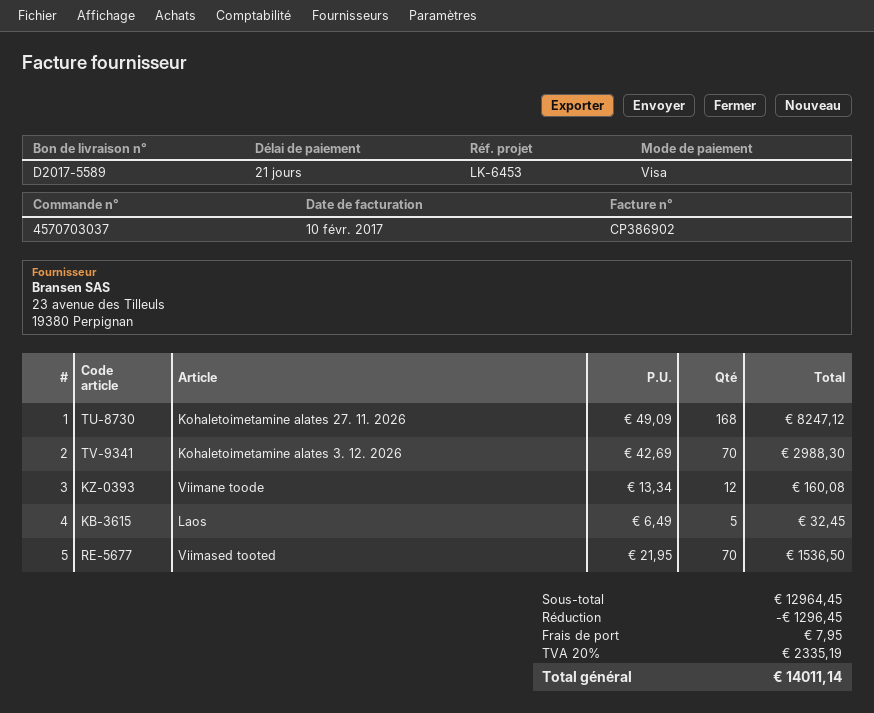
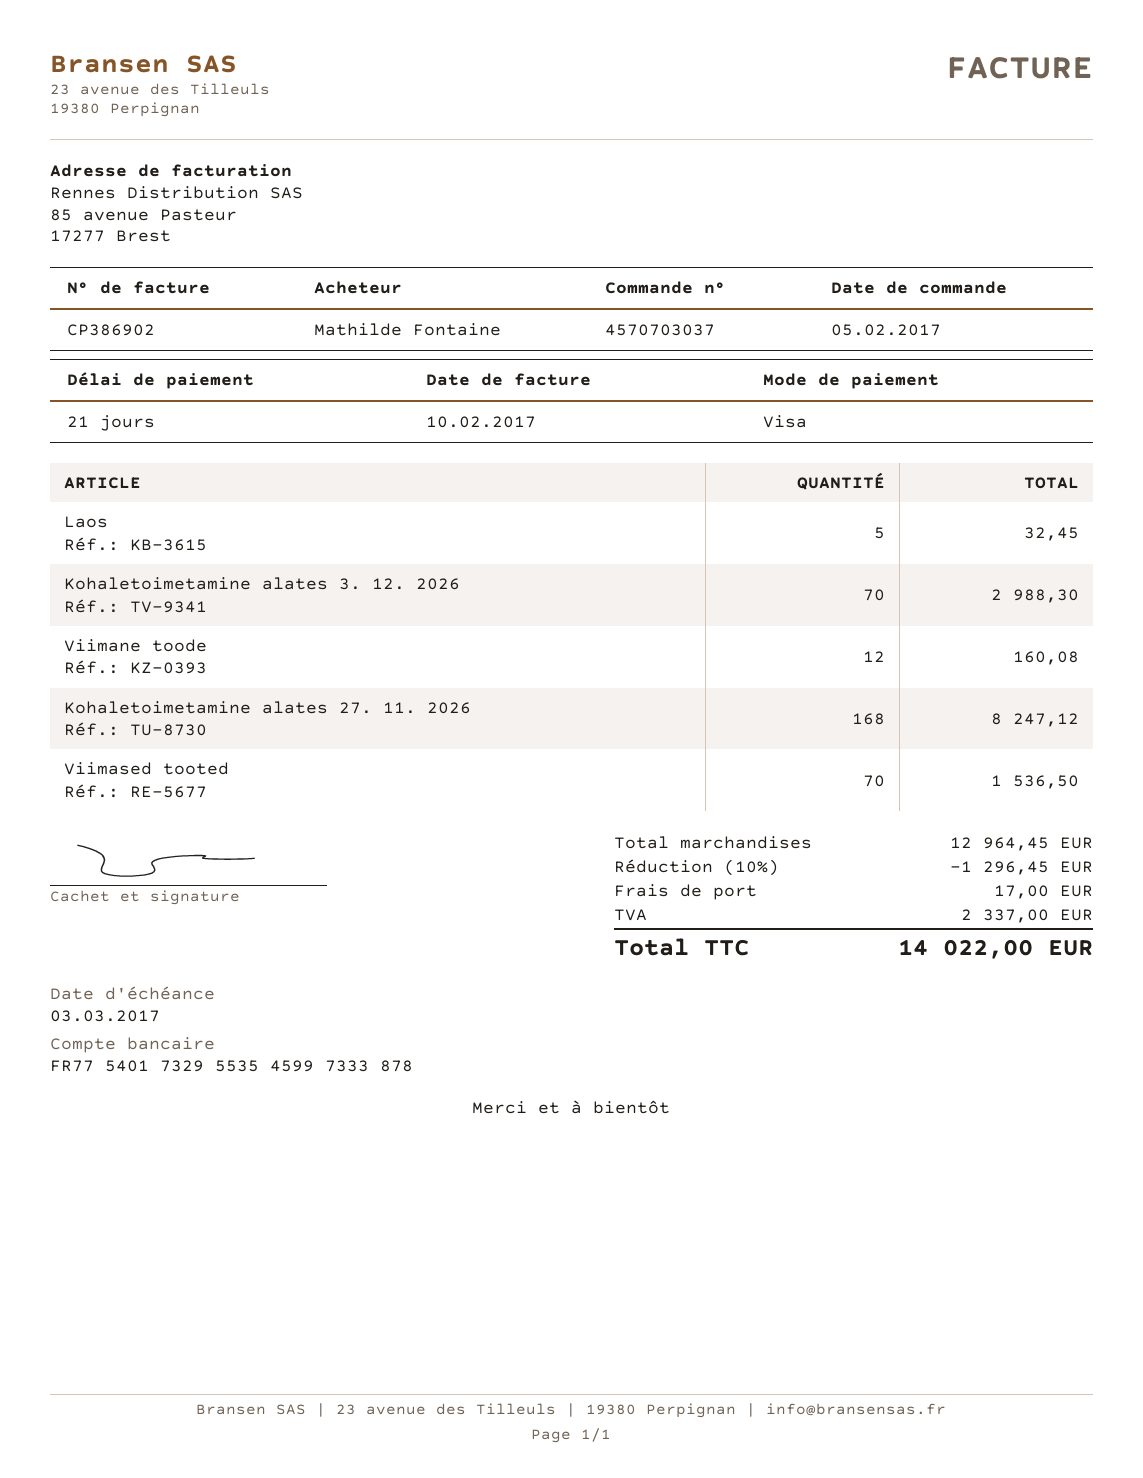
shipping: 7.95 -> 17.00
tax: 2335.19 -> 2337.00
total: 14011.14 -> 14022.00

